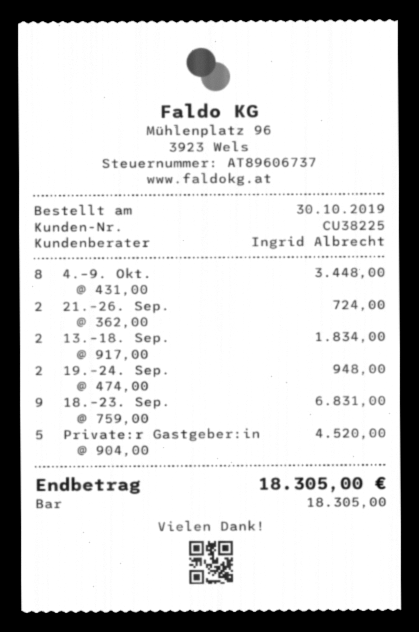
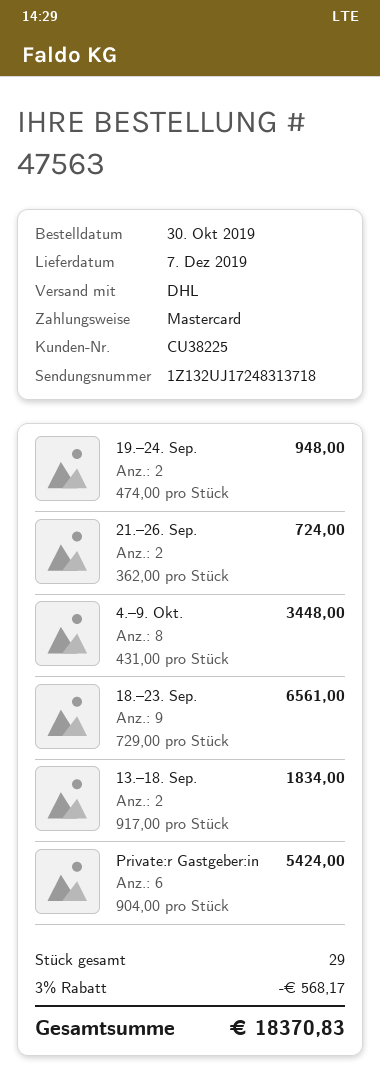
payment method: cash -> Mastercard
18.–23. Sep.: 9 x 759.00 = 6831.00 -> 9 x 729.00 = 6561.00
Private:r Gastgeber:in: 5 x 904.00 = 4520.00 -> 6 x 904.00 = 5424.00
discount: none -> 3% = 568.17
total: 18305.00 -> 18370.83

